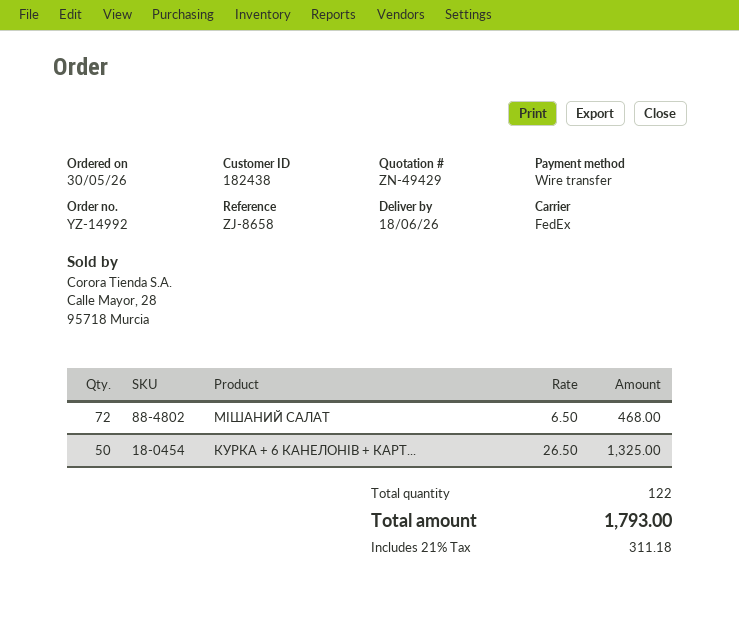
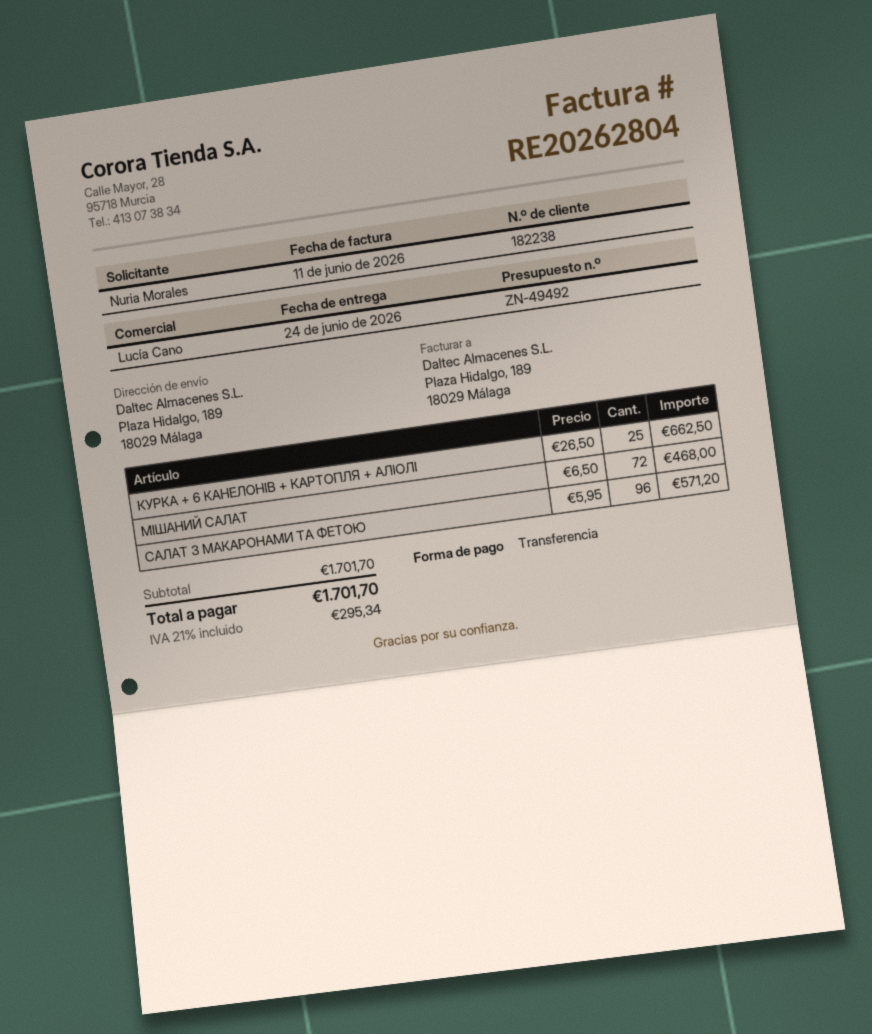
quote number: ZN-49429 -> ZN-49492
delivery date: 2026-06-18 -> 2026-06-24
customer number: 182438 -> 182238
КУРКА + 6 КАНЕЛОНІВ + КАРТ...: 50 x 26.50 = 1325.00 -> 25 x 26.50 = 662.50
САЛАТ З МАКАРОНАМИ ТА ФЕТОЮ: none -> 96 x 5.95 = 571.20
tax: 21% = 311.18 -> 21% = 295.34
total: 1793.00 -> 1701.70

